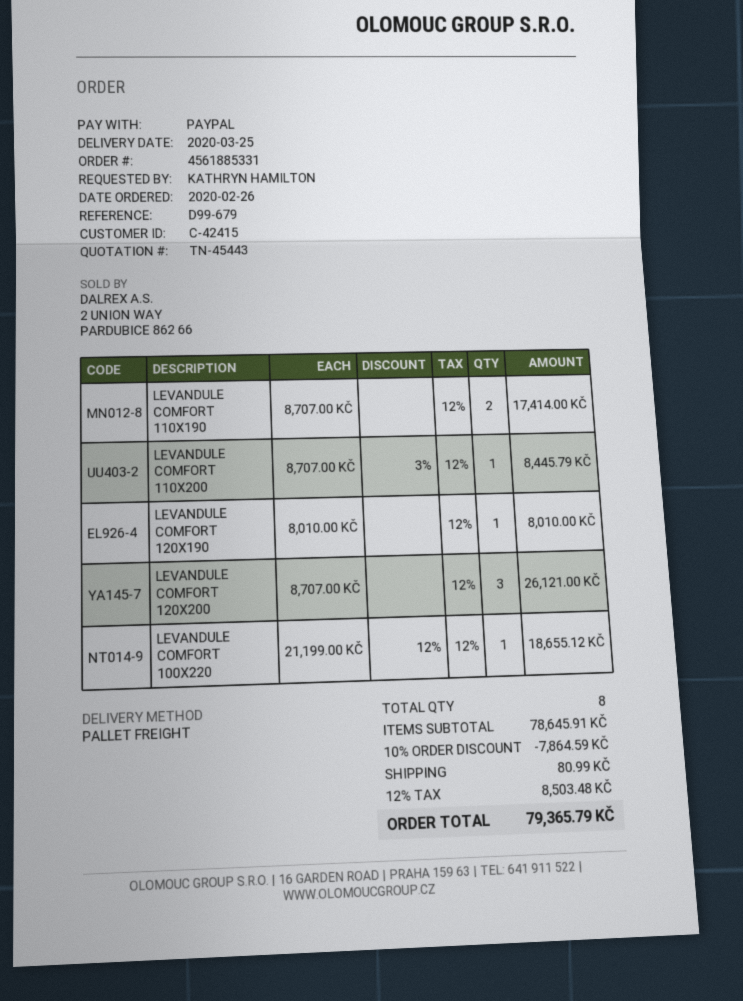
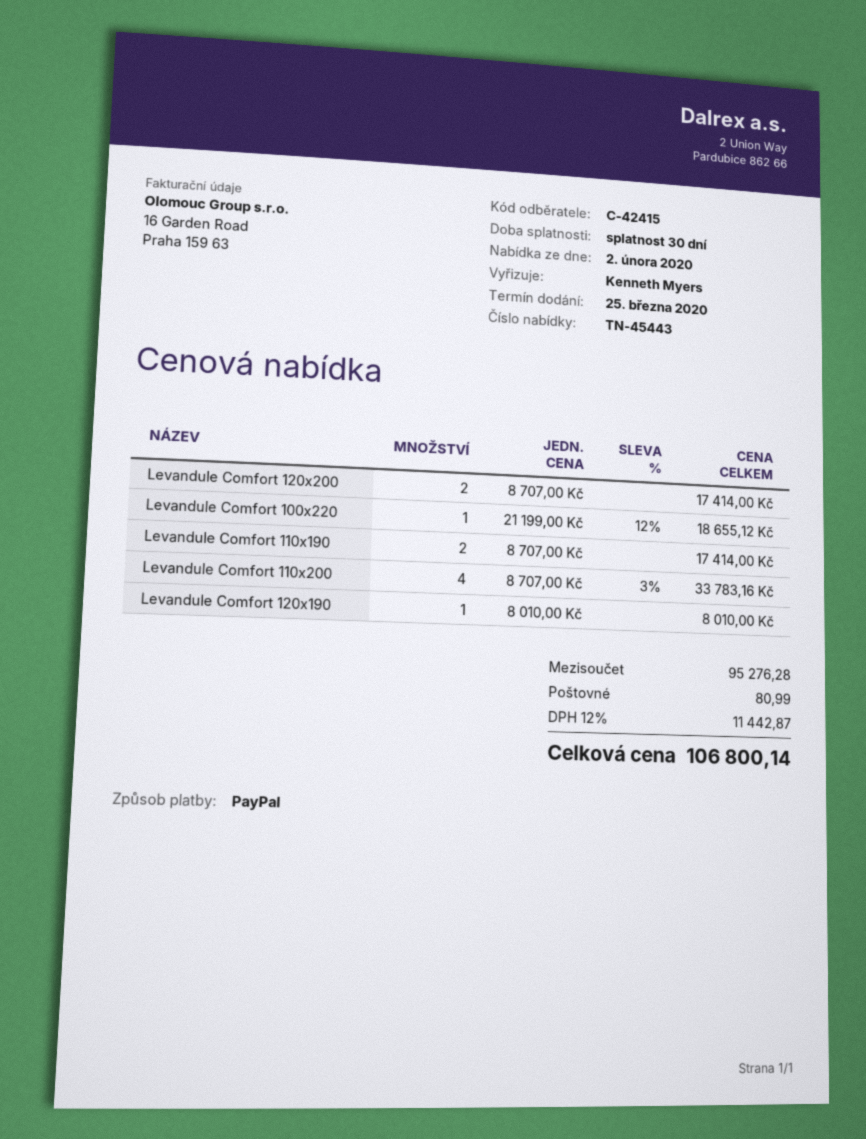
LEVANDULE COMFORT 110X200: 1 x 8707.00 - 3% = 8445.79 -> 4 x 8707.00 - 3% = 33783.16
LEVANDULE COMFORT 120X200: 3 x 8707.00 = 26121.00 -> 2 x 8707.00 = 17414.00
subtotal: 78645.91 -> 95276.28
discount: 10% = 7864.59 -> none
tax: 12% = 8503.48 -> 12% = 11442.87
total: 79365.79 -> 106800.14

